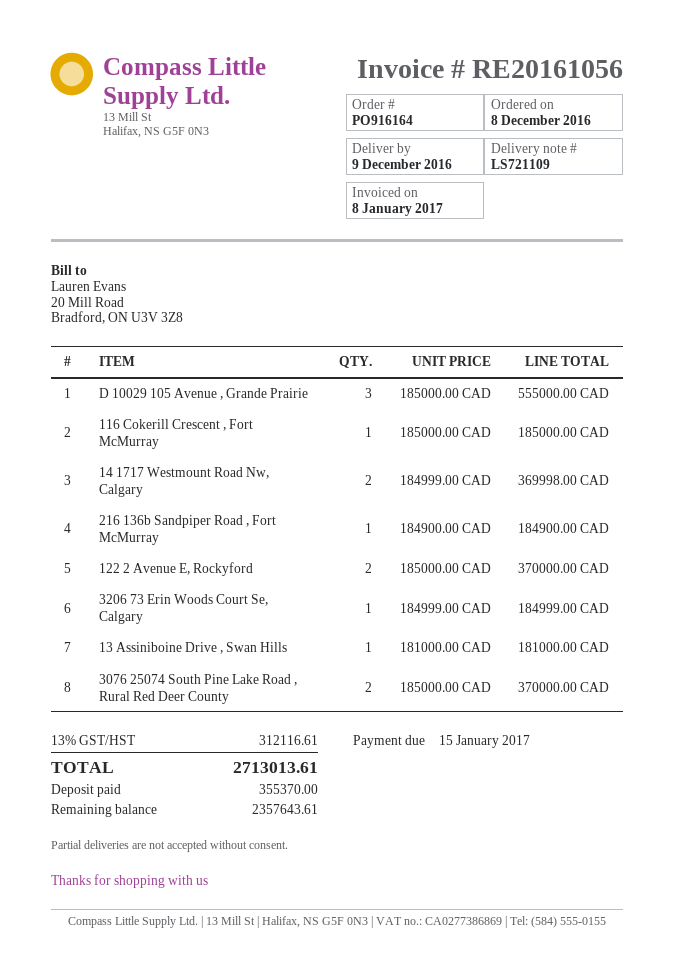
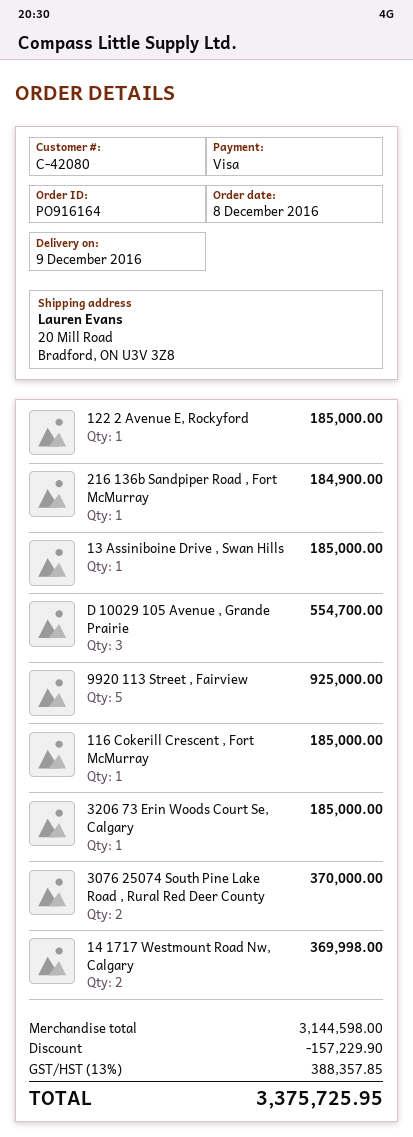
D 10029 105 Avenue , Grande Prairie: 3 for 555000.00 -> 3 for 554700.00
122 2 Avenue E, Rockyford: 2 for 370000.00 -> 1 for 185000.00
3206 73 Erin Woods Court Se, Calgary: 1 for 184999.00 -> 1 for 185000.00
13 Assiniboine Drive , Swan Hills: 1 for 181000.00 -> 1 for 185000.00
9920 113 Street , Fairview: none -> 5 for 925000.00
discount: none -> 157229.90
tax: 13% = 312116.61 -> 13% = 388357.85
total: 2713013.61 -> 3375725.95

